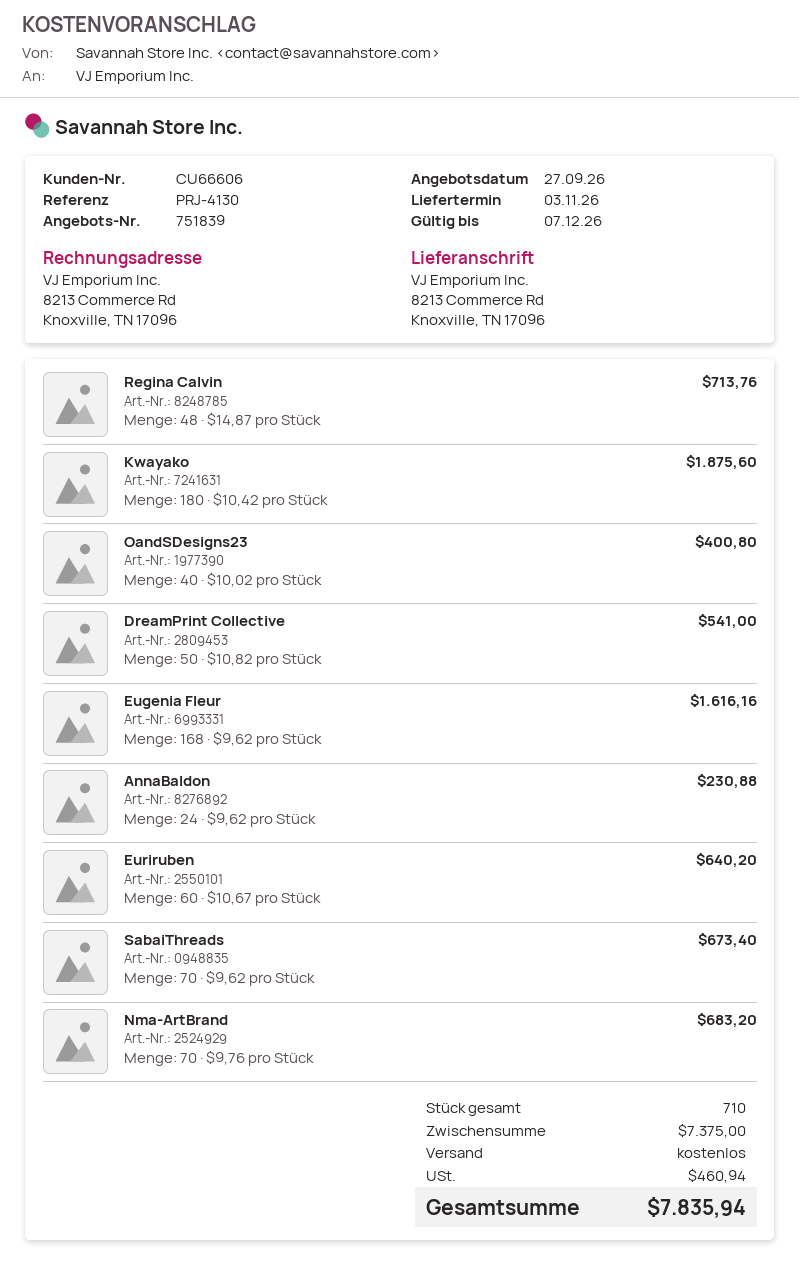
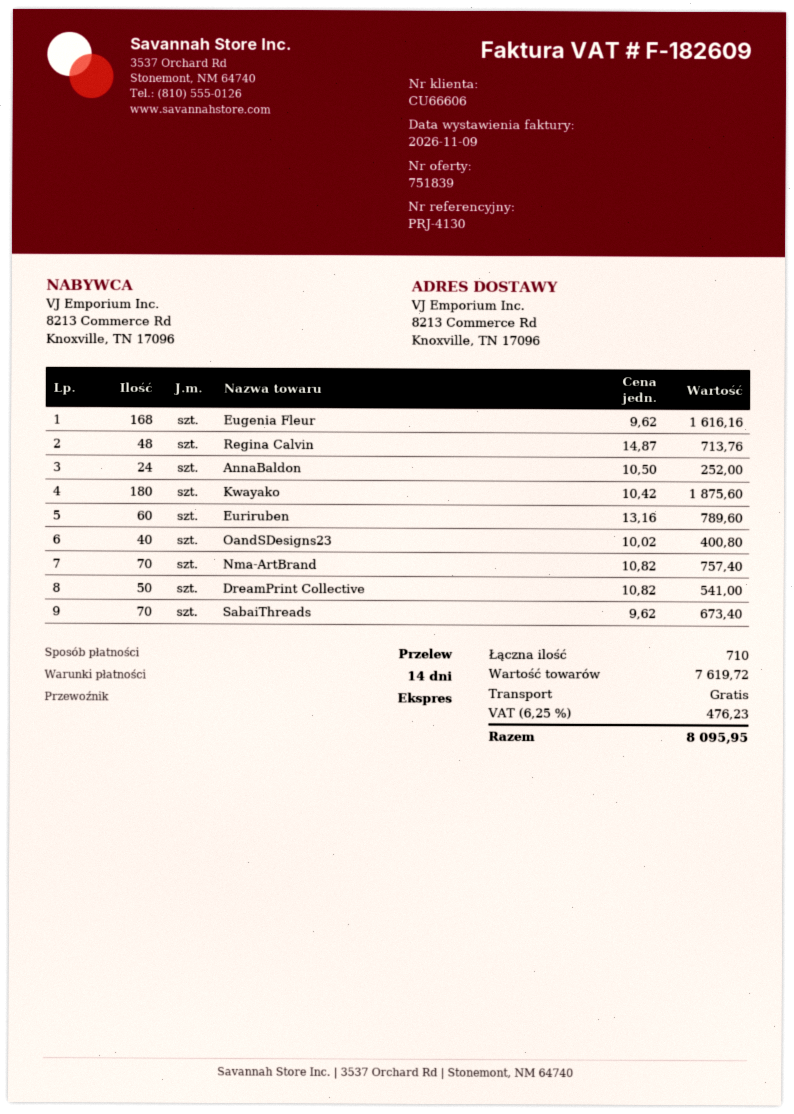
AnnaBaldon: 24 x 9.62 = 230.88 -> 24 x 10.50 = 252.00
Euriruben: 60 x 10.67 = 640.20 -> 60 x 13.16 = 789.60
Nma-ArtBrand: 70 x 9.76 = 683.20 -> 70 x 10.82 = 757.40
subtotal: 7375.00 -> 7619.72
tax: 460.94 -> 476.23
total: 7835.94 -> 8095.95

